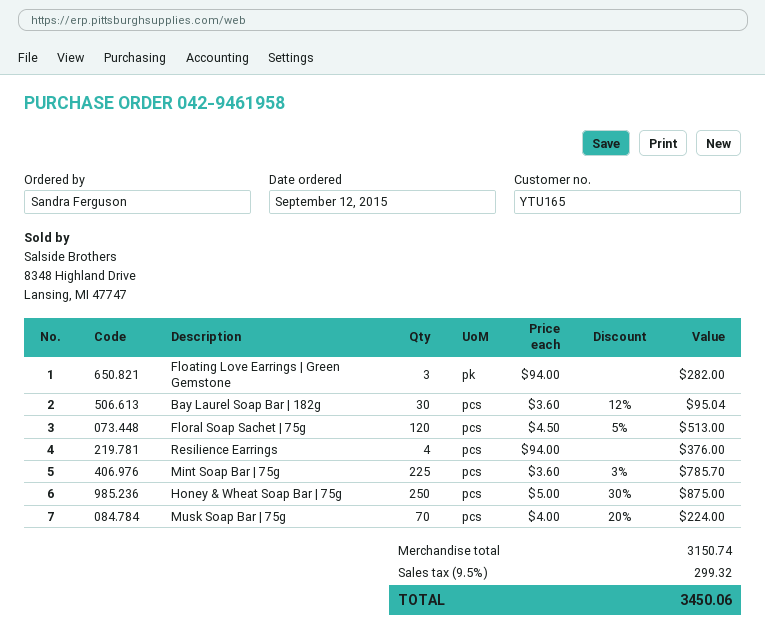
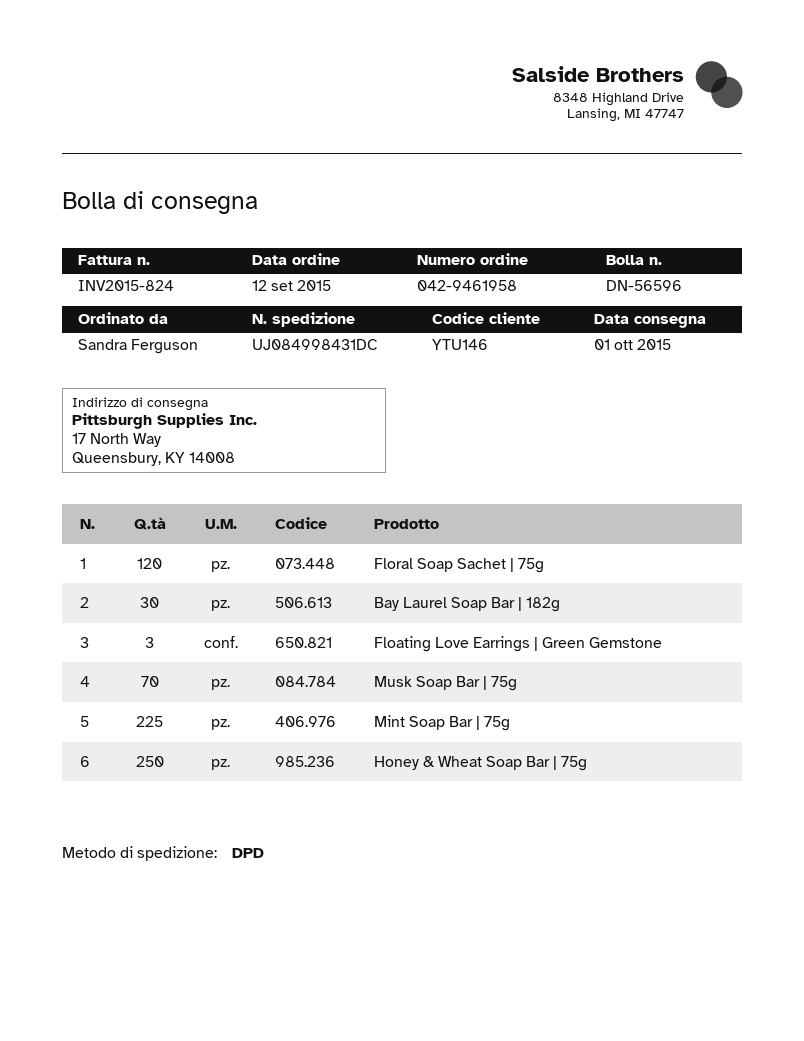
customer number: YTU165 -> YTU146
Resilience Earrings: 4 -> none

